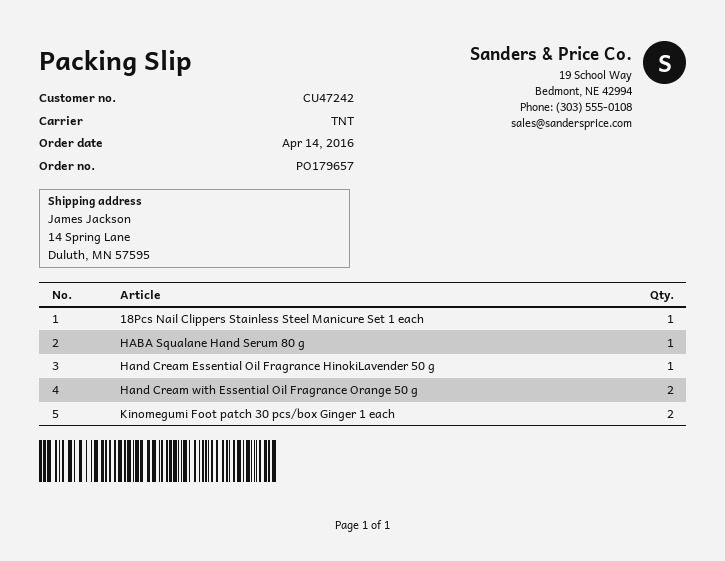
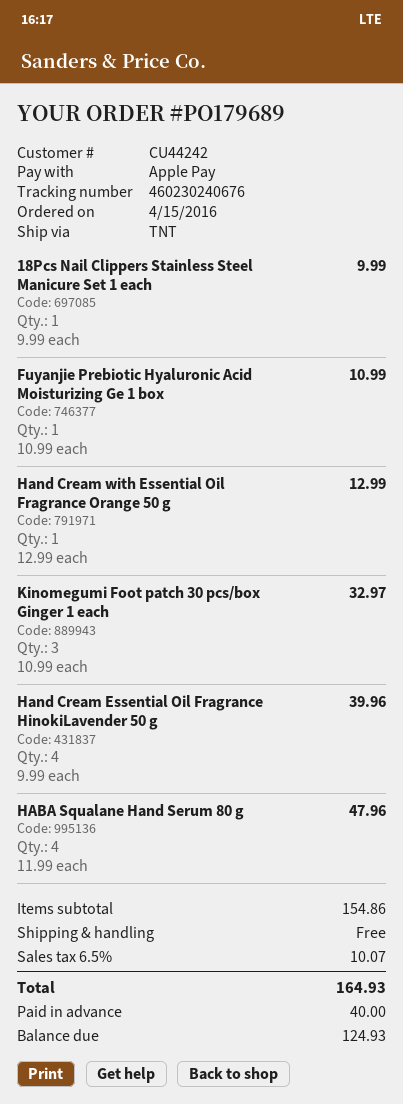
order number: PO179657 -> PO179689
order date: 2016-04-14 -> 2016-04-15
customer number: CU47242 -> CU44242
HABA Squalane Hand Serum 80 g: 1 -> 4
Hand Cream Essential Oil Fragrance HinokiLavender 50 g: 1 -> 4
Hand Cream with Essential Oil Fragrance Orange 50 g: 2 -> 1
Kinomegumi Foot patch 30 pcs/box Ginger 1 each: 2 -> 3
Fuyanjie Prebiotic Hyaluronic Acid Moisturizing Ge 1 box: none -> 1

